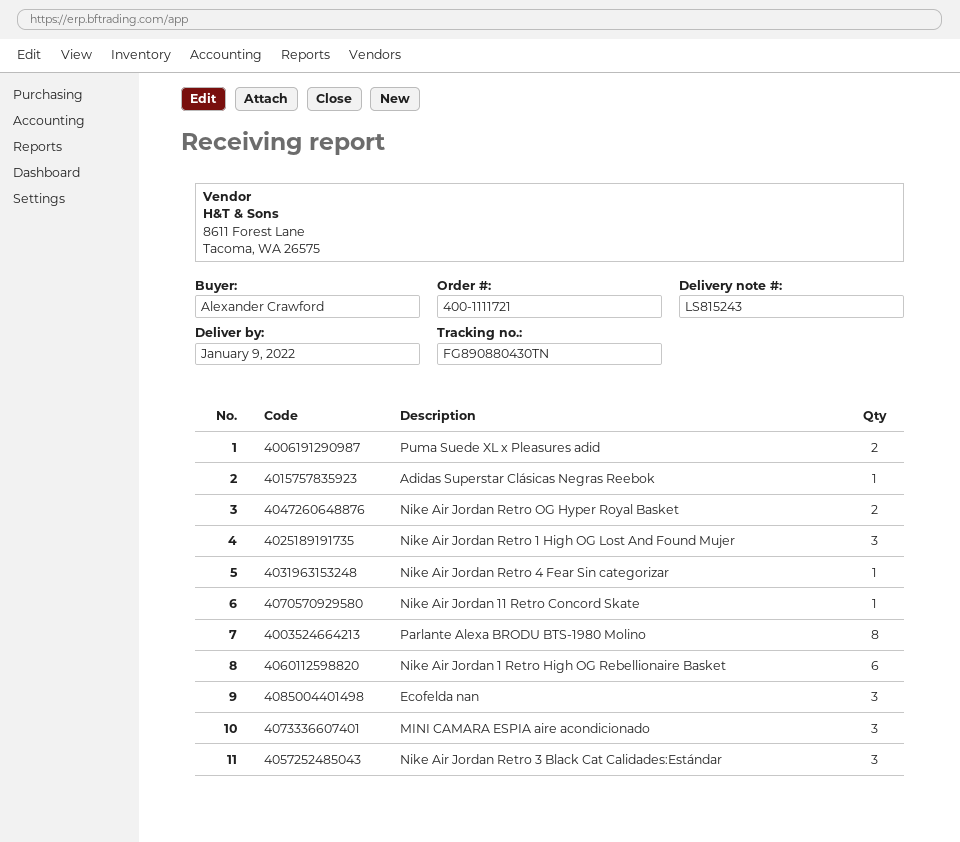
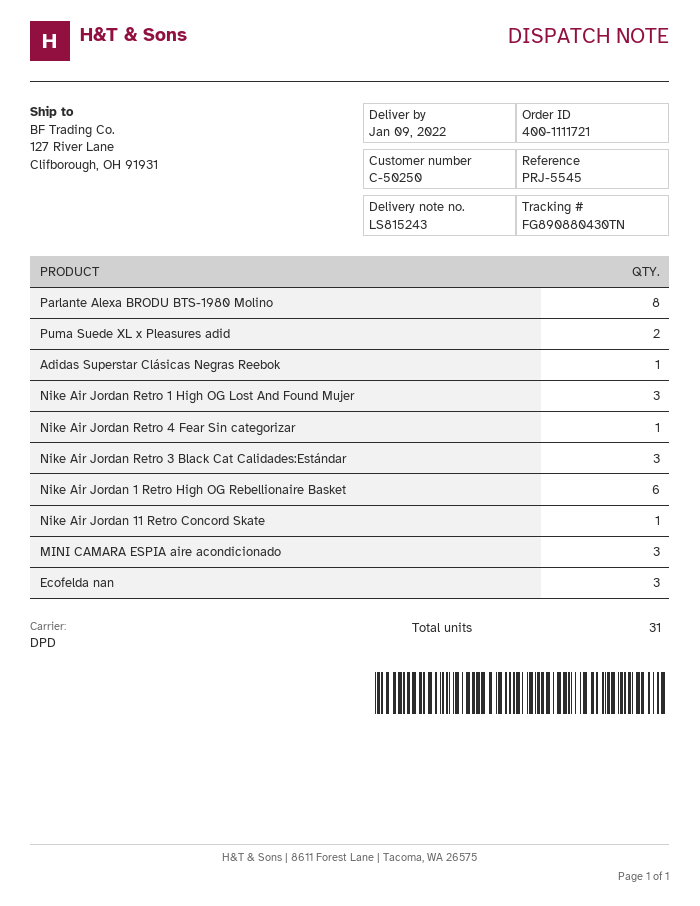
Nike Air Jordan Retro OG Hyper Royal Basket: 2 -> none

